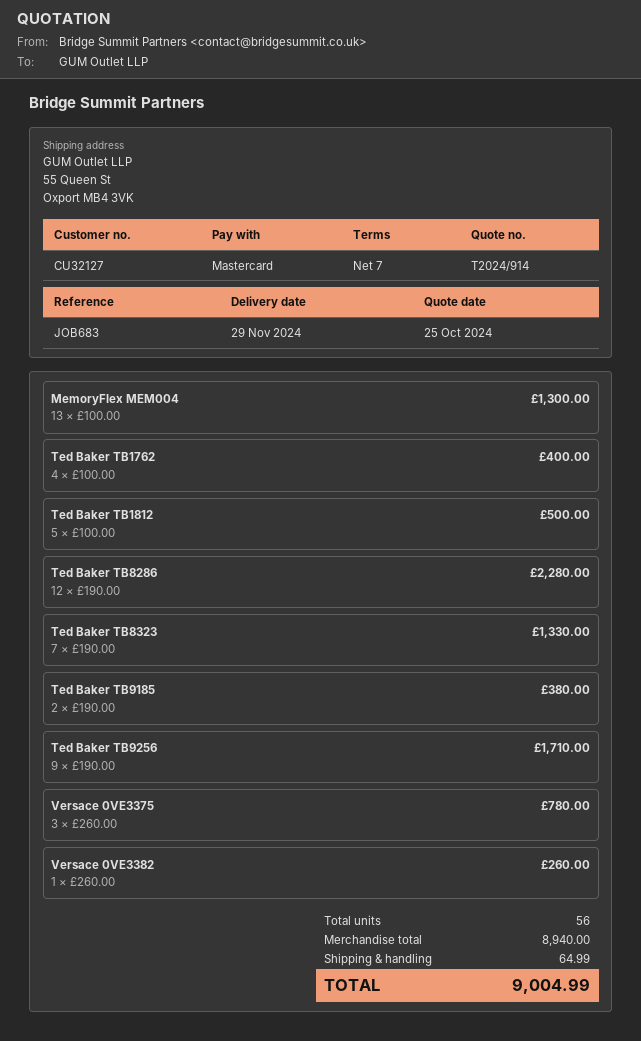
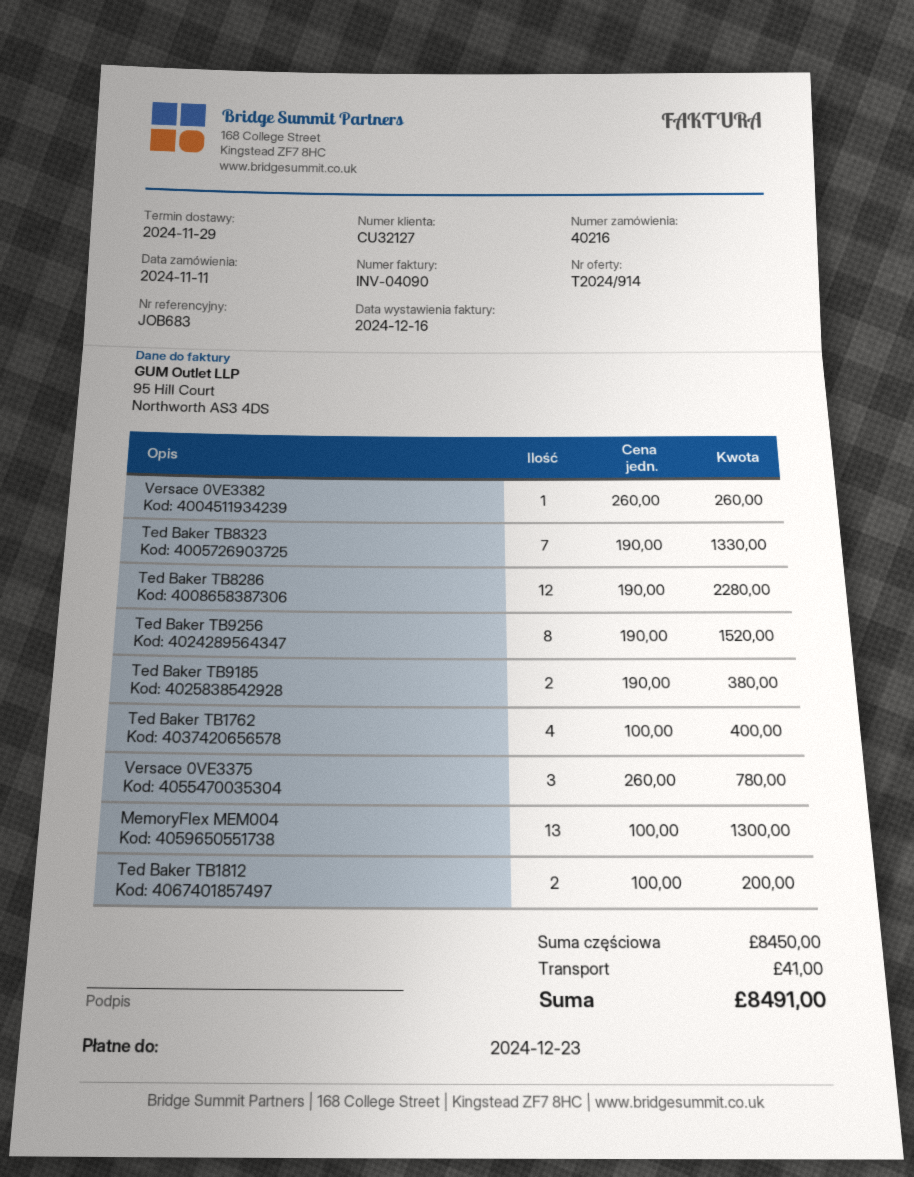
Ted Baker TB1812: 5 x 100.00 = 500.00 -> 2 x 100.00 = 200.00
Ted Baker TB9256: 9 x 190.00 = 1710.00 -> 8 x 190.00 = 1520.00
subtotal: 8940.00 -> 8450.00
shipping: 64.99 -> 41.00
total: 9004.99 -> 8491.00

